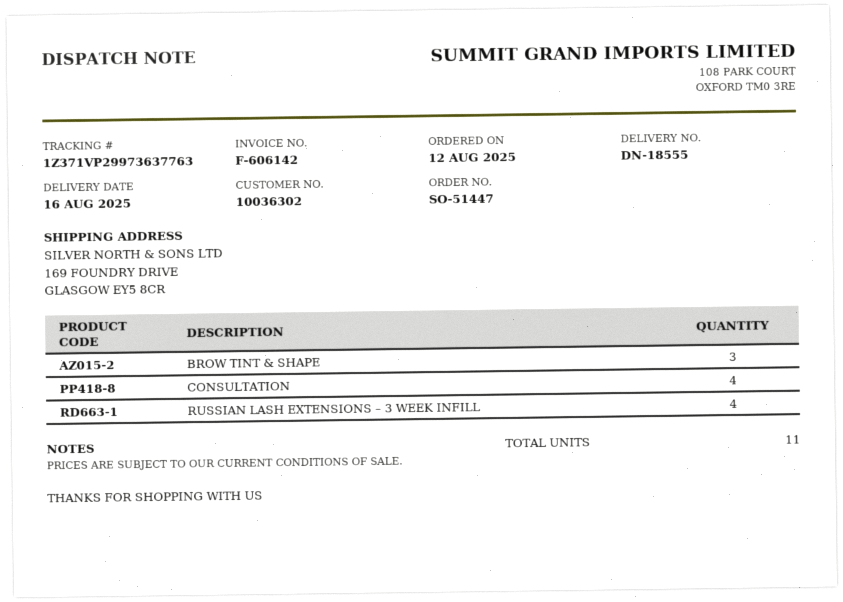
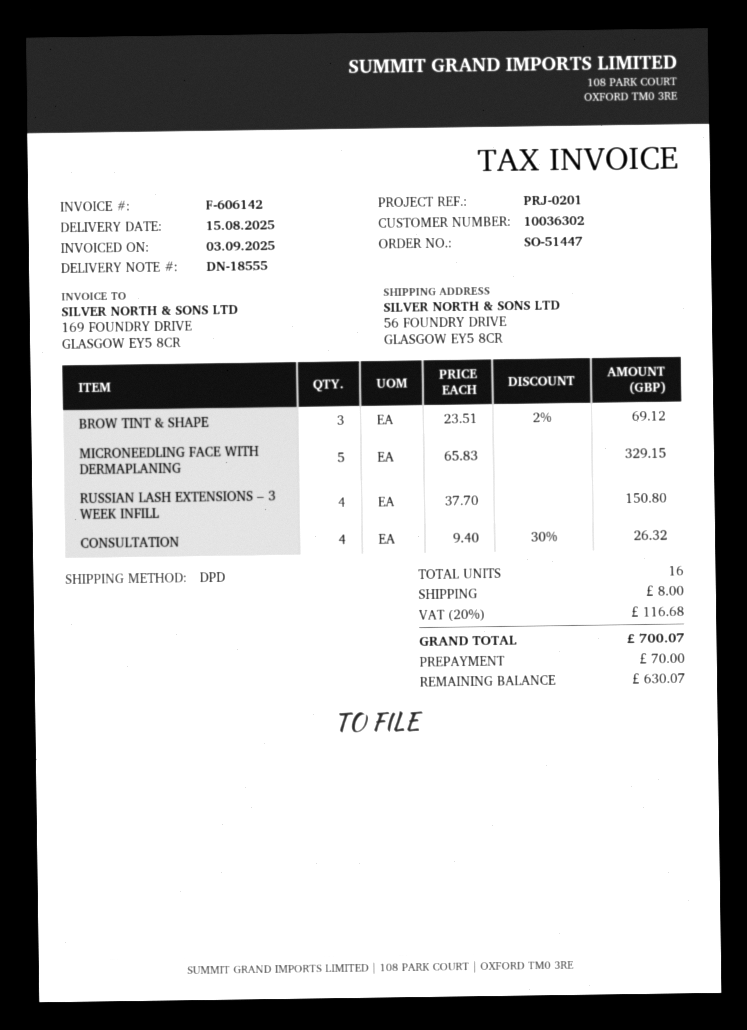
delivery date: 2025-08-16 -> 2025-08-15
ship to: 169 FOUNDRY DRIVE, GLASGOW EY5 8CR -> 56 FOUNDRY DRIVE, GLASGOW EY5 8CR
MICRONEEDLING FACE WITH DERMAPLANING: none -> 5
total quantity: 11 -> 16

